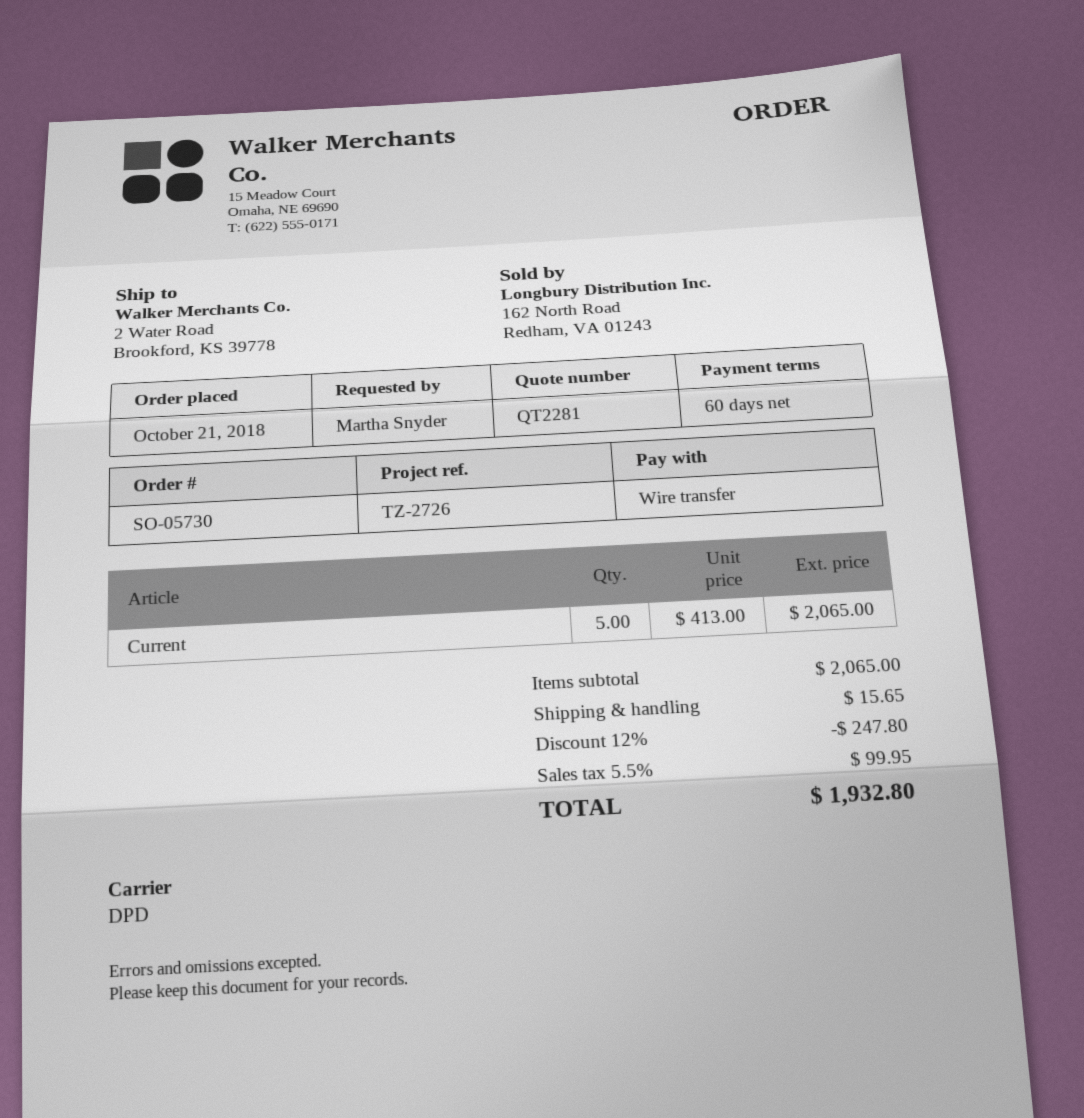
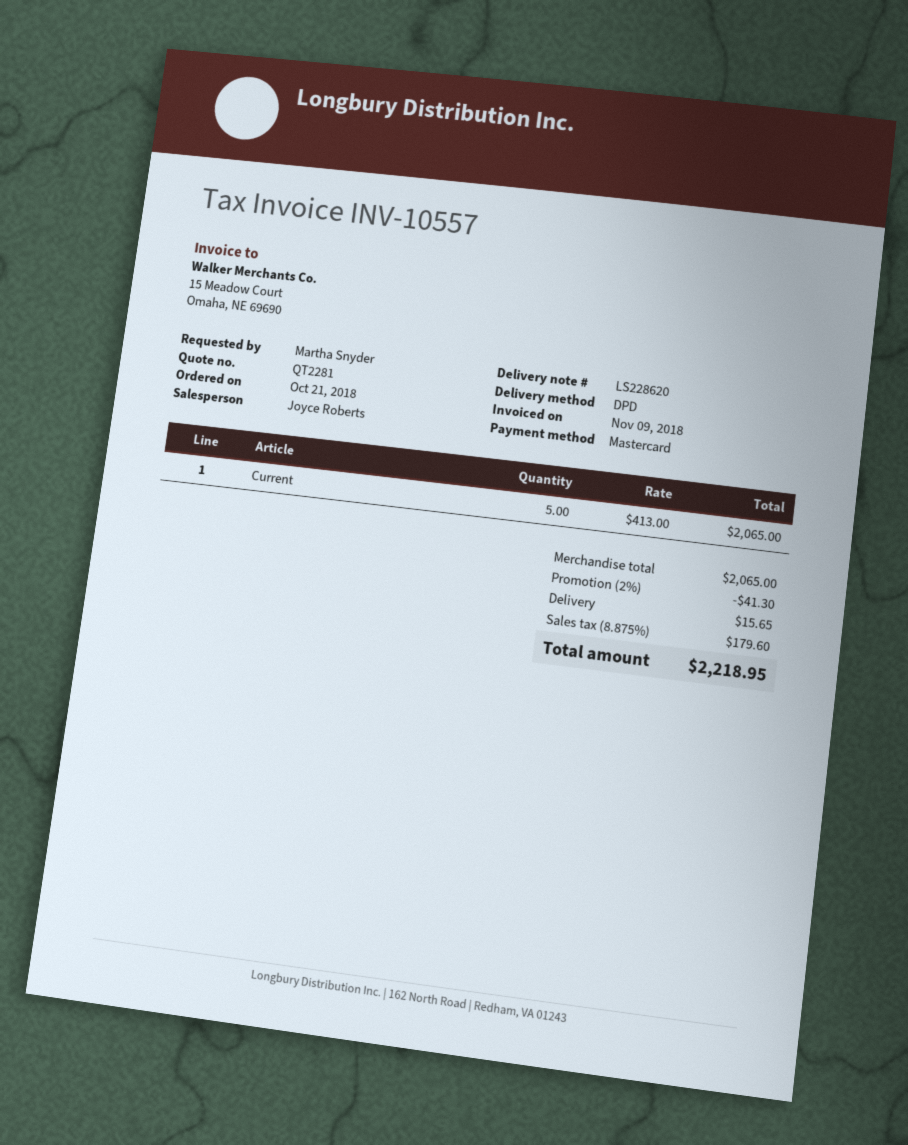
payment method: bank transfer -> Mastercard
discount: 12% = 247.80 -> 2% = 41.30
tax: 5.5% = 99.95 -> 8.875% = 179.60
total: 1932.80 -> 2218.95

